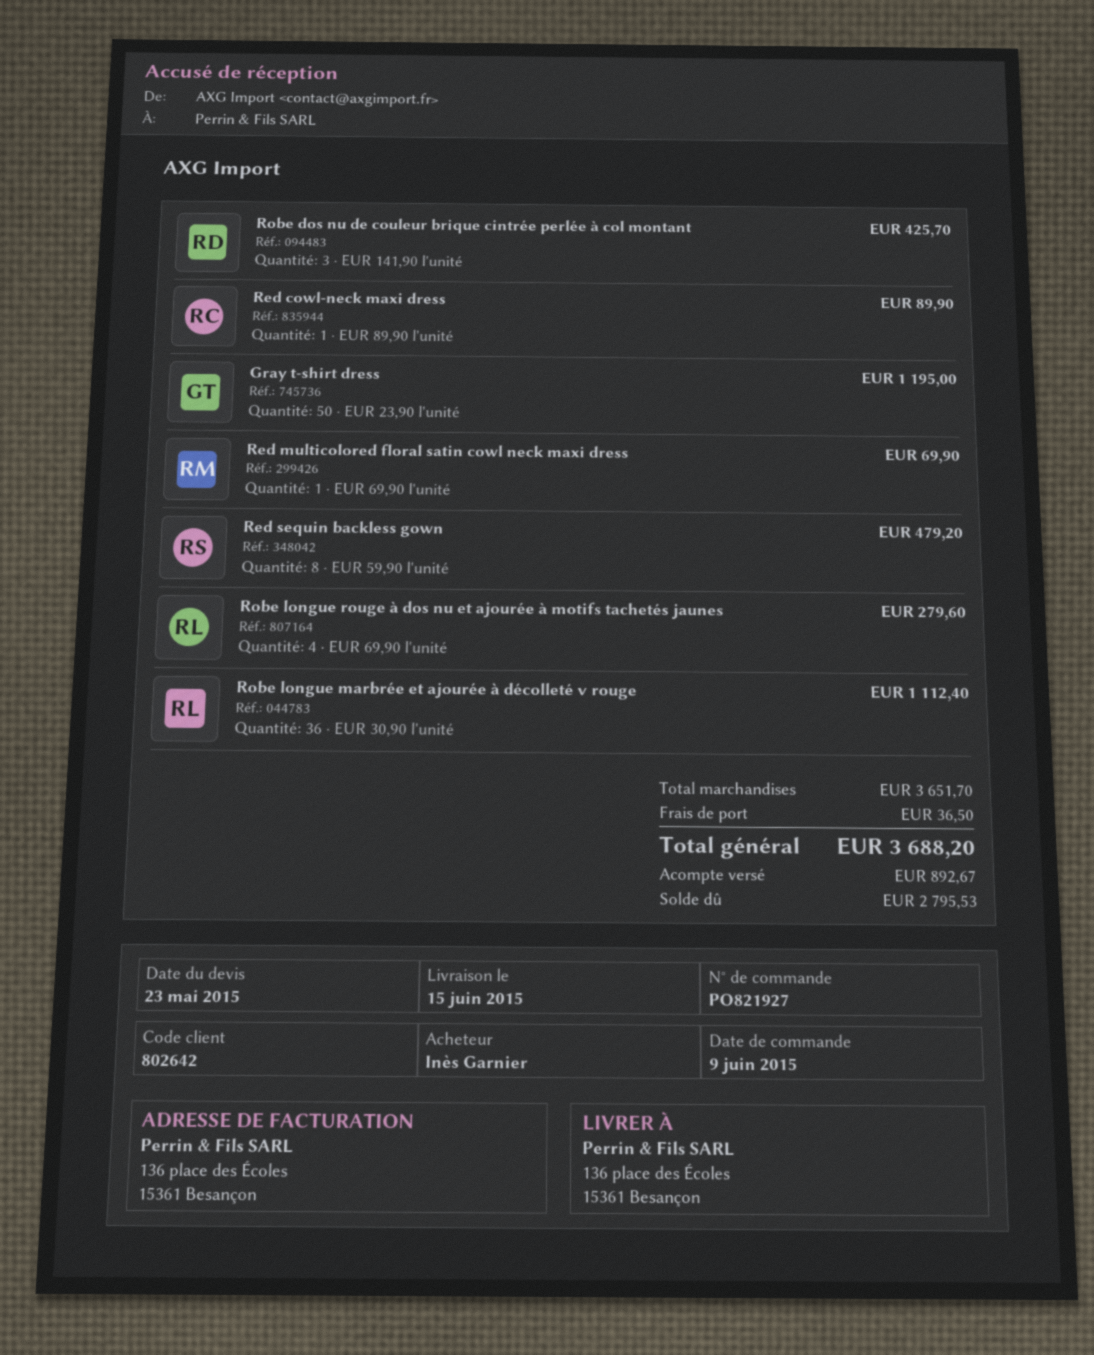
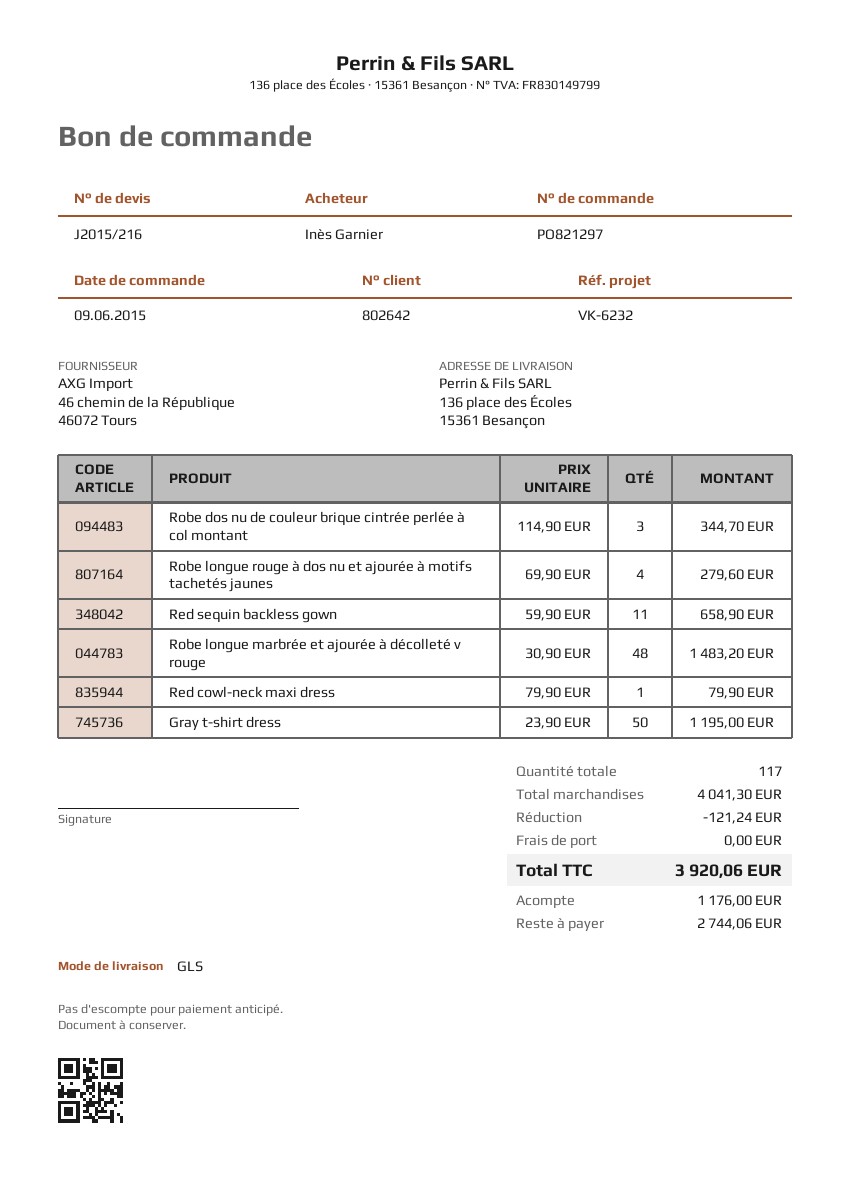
order number: PO821927 -> PO821297
Robe dos nu de couleur brique cintrée perlée à col montant: 3 x 141.90 = 425.70 -> 3 x 114.90 = 344.70
Red cowl-neck maxi dress: 1 x 89.90 = 89.90 -> 1 x 79.90 = 79.90
Red multicolored floral satin cowl neck maxi dress: 1 x 69.90 = 69.90 -> none
Red sequin backless gown: 8 x 59.90 = 479.20 -> 11 x 59.90 = 658.90
Robe longue marbrée et ajourée à décolleté v rouge: 36 x 30.90 = 1112.40 -> 48 x 30.90 = 1483.20
subtotal: 3651.70 -> 4041.30
discount: none -> 121.24
shipping: 36.50 -> 0.00
total: 3688.20 -> 3920.06
deposit: 892.67 -> 1176.00
balance: 2795.53 -> 2744.06

